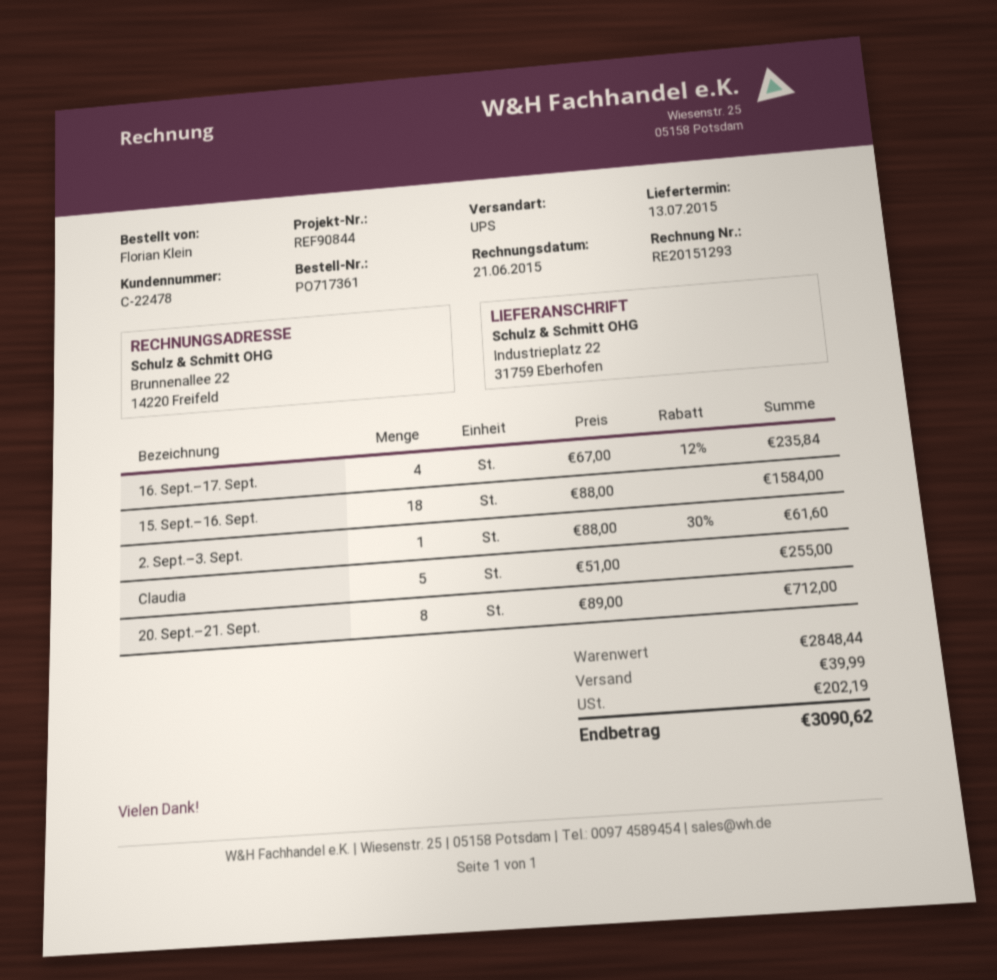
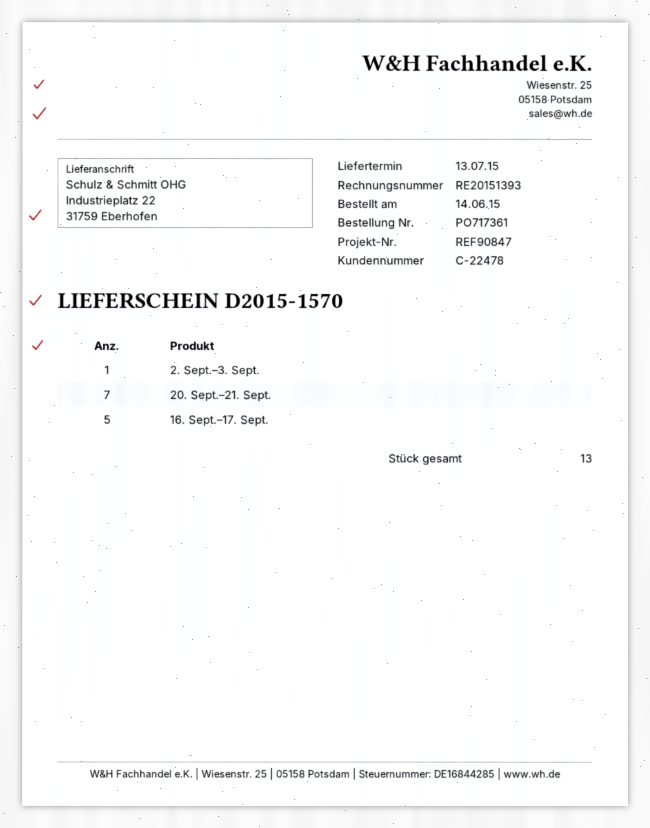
invoice number: RE20151293 -> RE20151393
reference: REF90844 -> REF90847
16. Sept.–17. Sept.: 4 -> 5
15. Sept.–16. Sept.: 18 -> none
Claudia: 5 -> none
20. Sept.–21. Sept.: 8 -> 7

